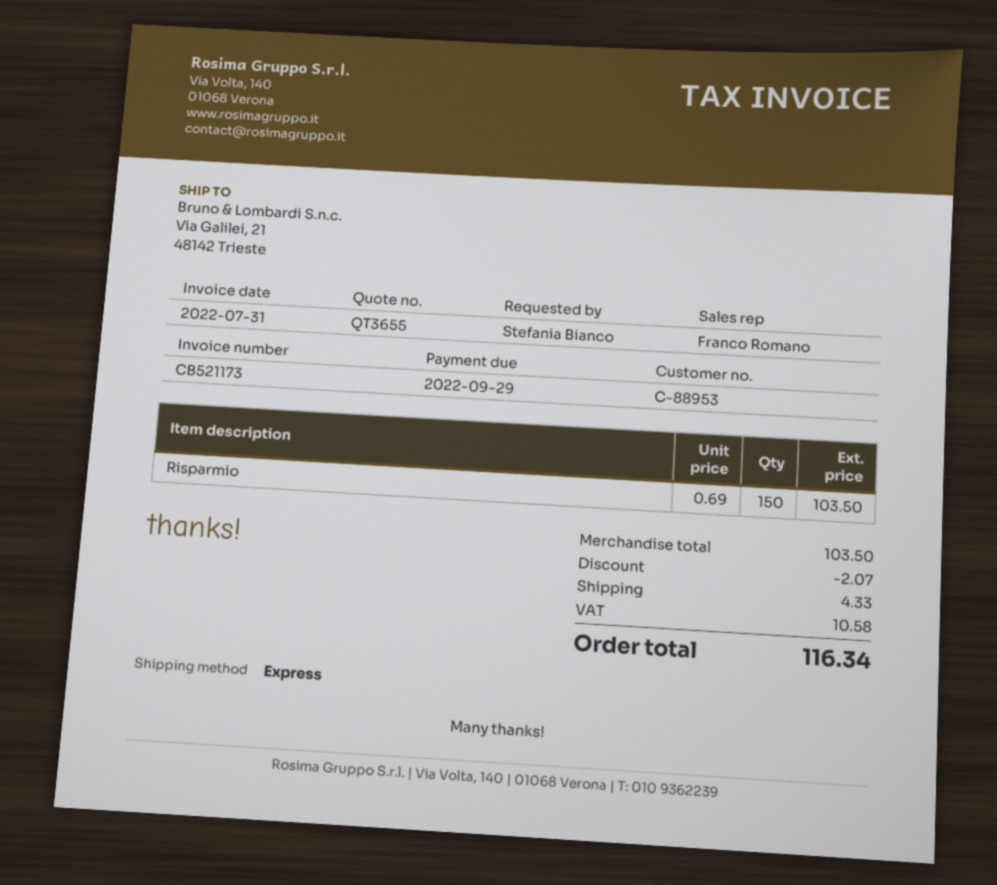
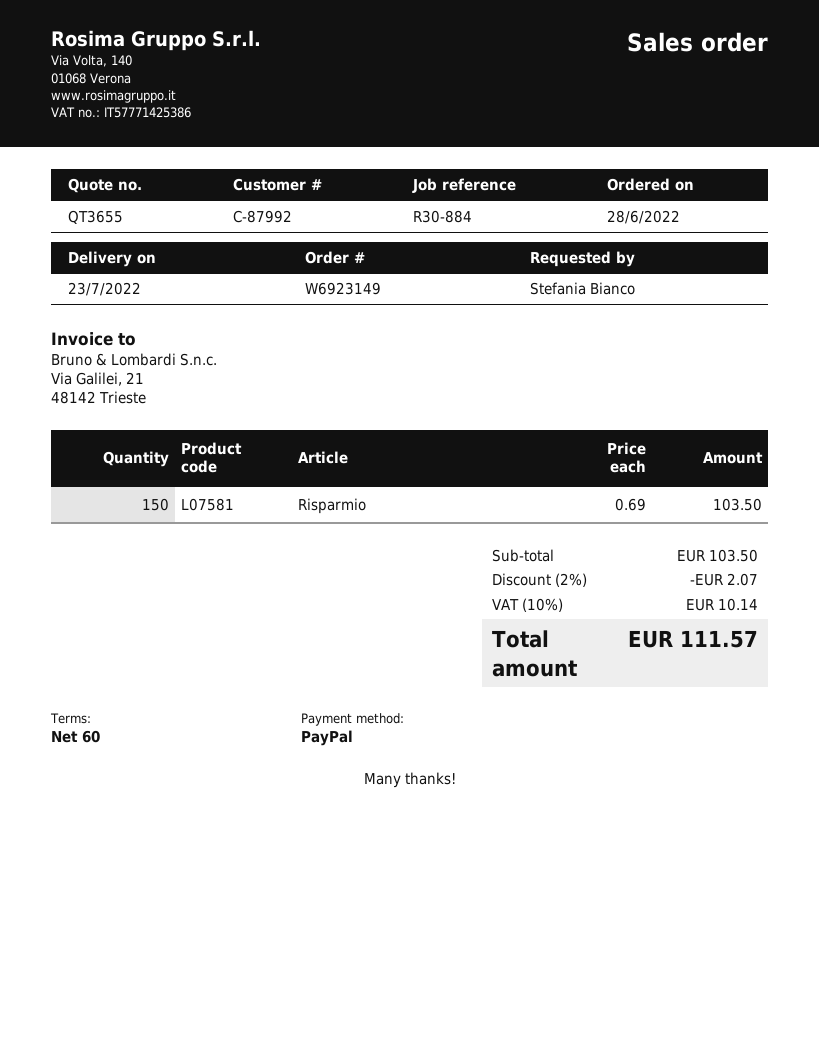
customer number: C-88953 -> C-87992
shipping: 4.33 -> none
tax: 10.58 -> 10.14
total: 116.34 -> 111.57

